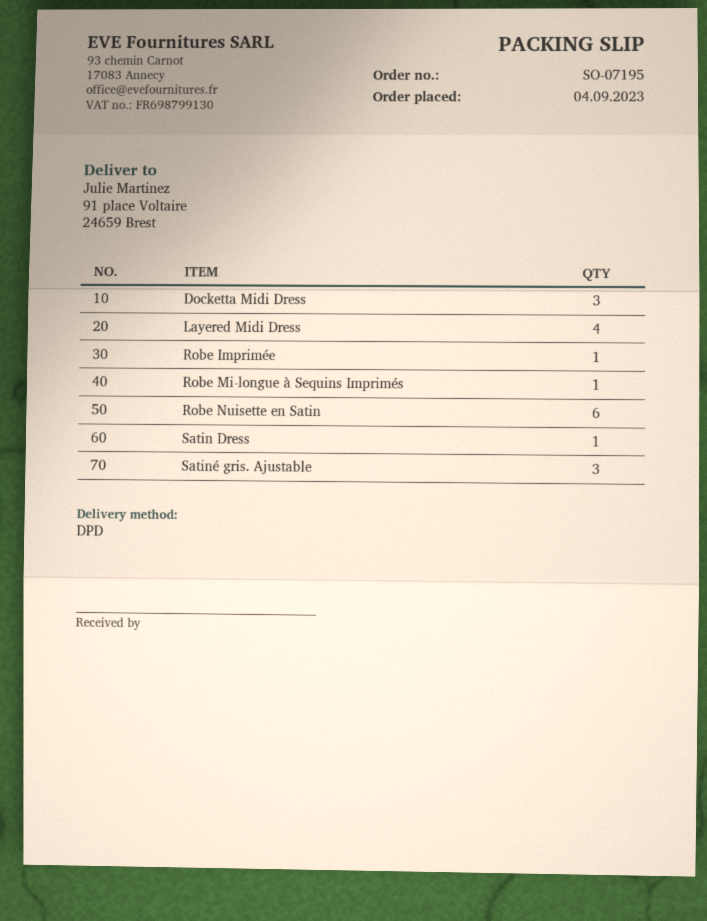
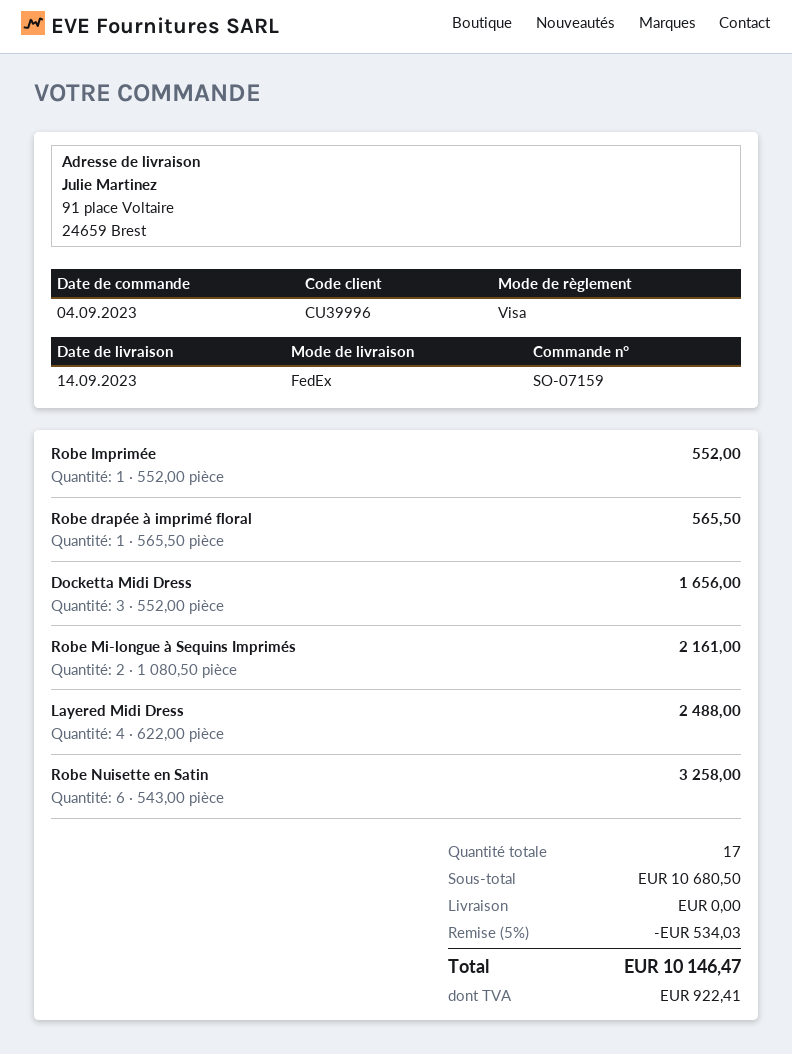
order number: SO-07195 -> SO-07159
shipping method: DPD -> FedEx
Robe Mi-longue à Sequins Imprimés: 1 -> 2
Satin Dress: 1 -> none
Satiné gris. Ajustable: 3 -> none
Robe drapée à imprimé floral: none -> 1

